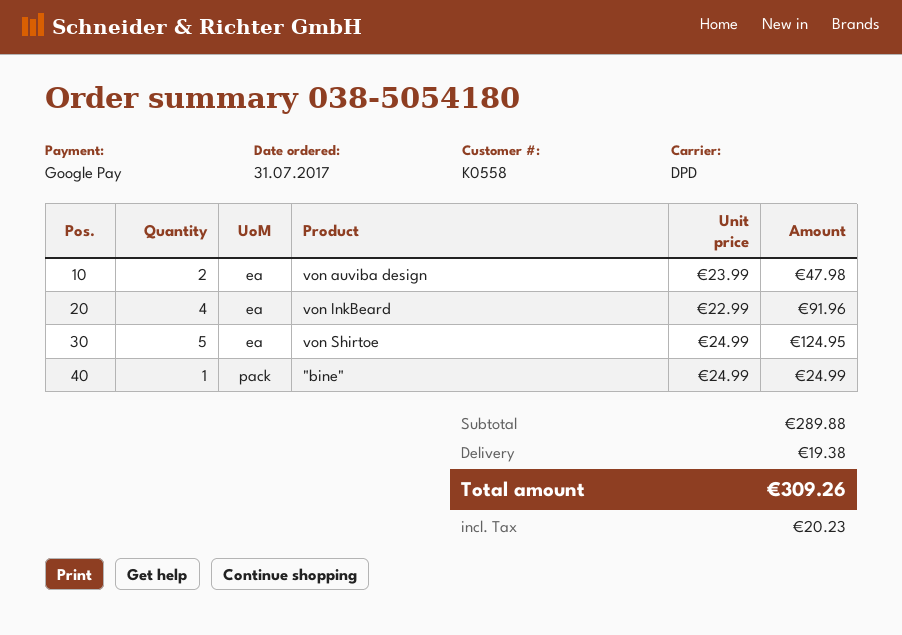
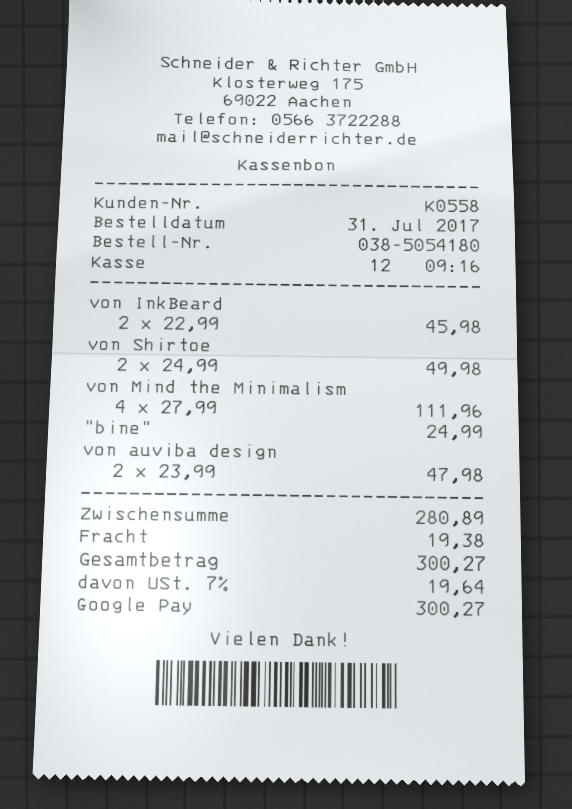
von InkBeard: 4 x 22.99 = 91.96 -> 2 x 22.99 = 45.98
von Shirtoe: 5 x 24.99 = 124.95 -> 2 x 24.99 = 49.98
von Mind the Minimalism: none -> 4 x 27.99 = 111.96
subtotal: 289.88 -> 280.89
tax: 20.23 -> 19.64
total: 309.26 -> 300.27

